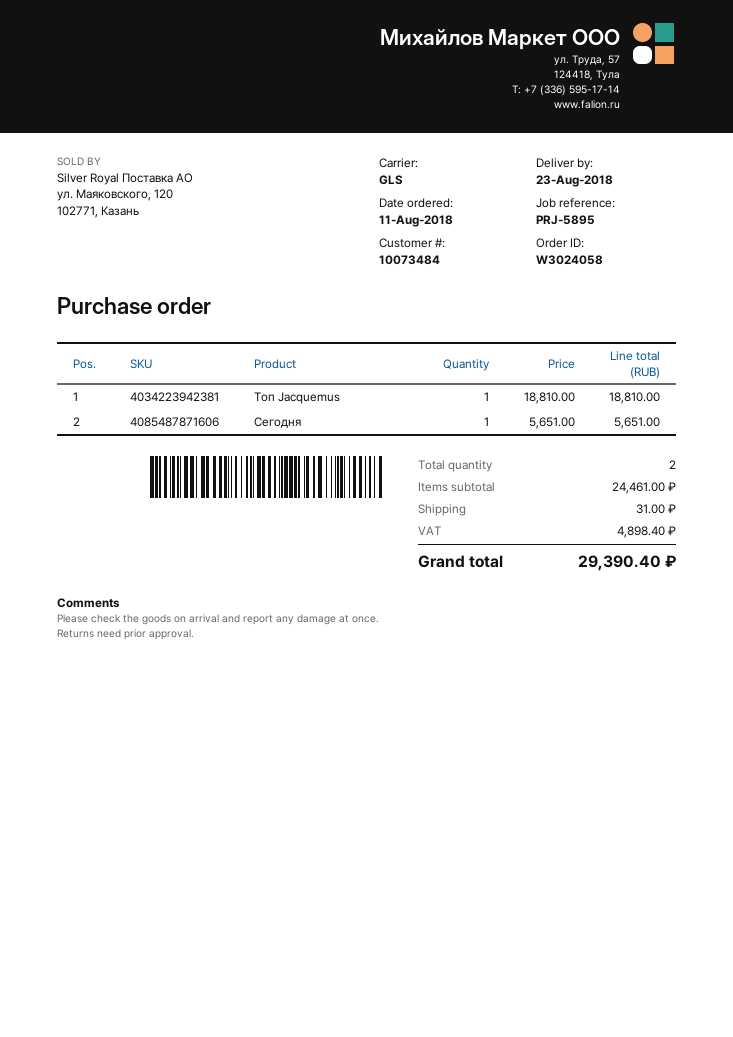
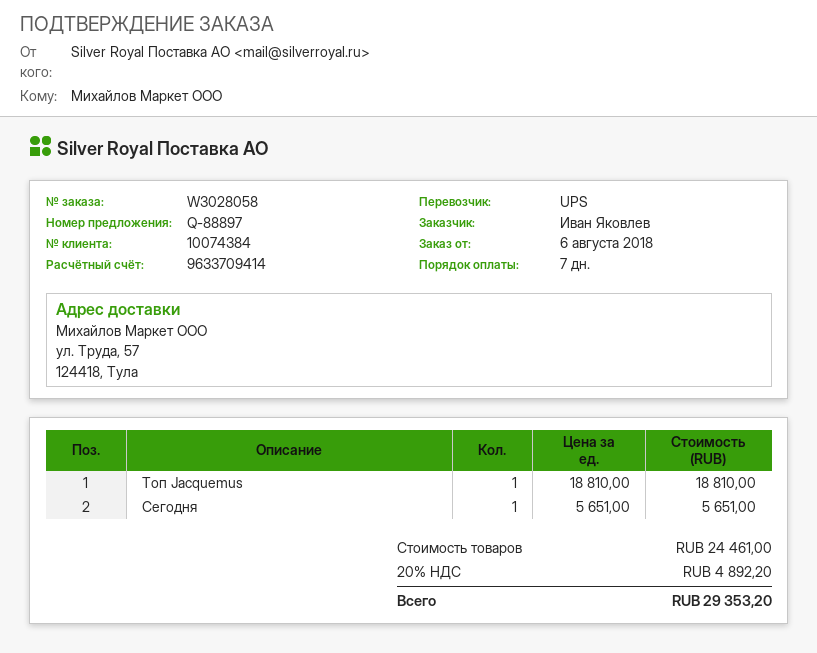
order number: W3024058 -> W3028058
order date: 2018-08-11 -> 2018-08-06
customer number: 10073484 -> 10074384
shipping method: GLS -> UPS
shipping: 31.00 -> none
tax: 4898.40 -> 4892.20
total: 29390.40 -> 29353.20

